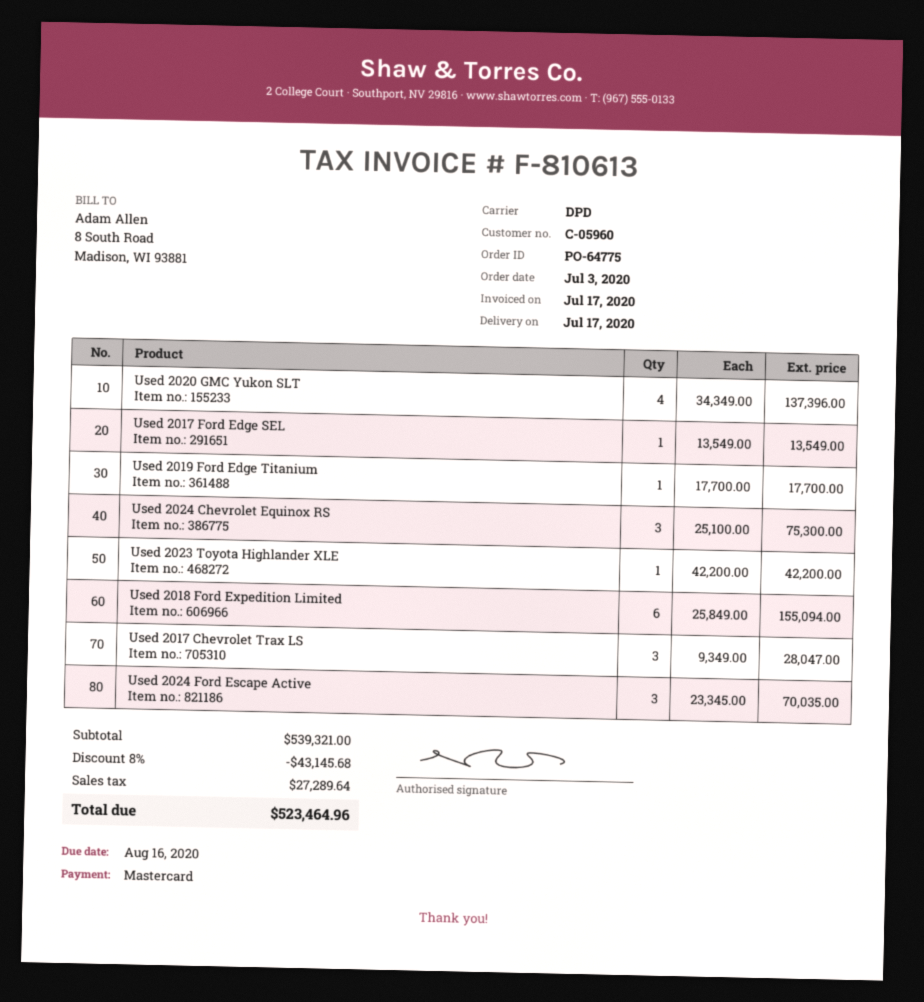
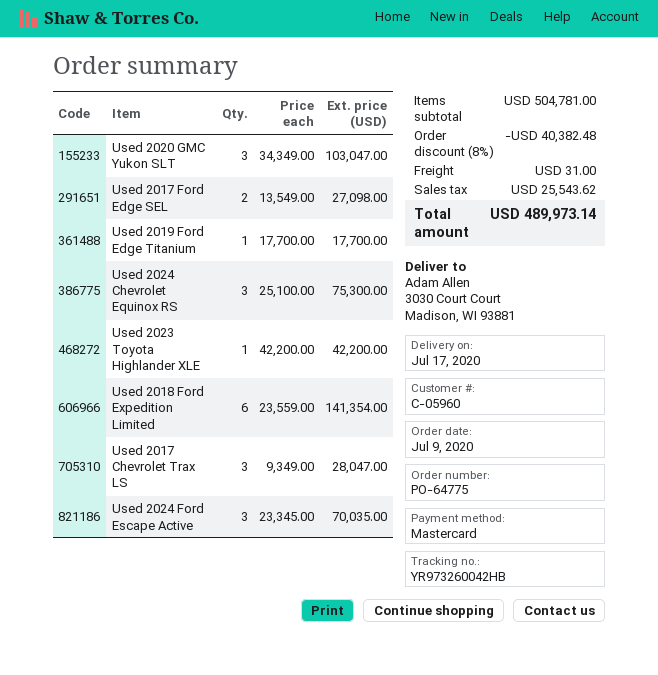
order date: 2020-07-03 -> 2020-07-09
Used 2020 GMC Yukon SLT: 4 x 34349.00 = 137396.00 -> 3 x 34349.00 = 103047.00
Used 2017 Ford Edge SEL: 1 x 13549.00 = 13549.00 -> 2 x 13549.00 = 27098.00
Used 2018 Ford Expedition Limited: 6 x 25849.00 = 155094.00 -> 6 x 23559.00 = 141354.00
subtotal: 539321.00 -> 504781.00
discount: 8% = 43145.68 -> 8% = 40382.48
shipping: none -> 31.00
tax: 27289.64 -> 25543.62
total: 523464.96 -> 489973.14

